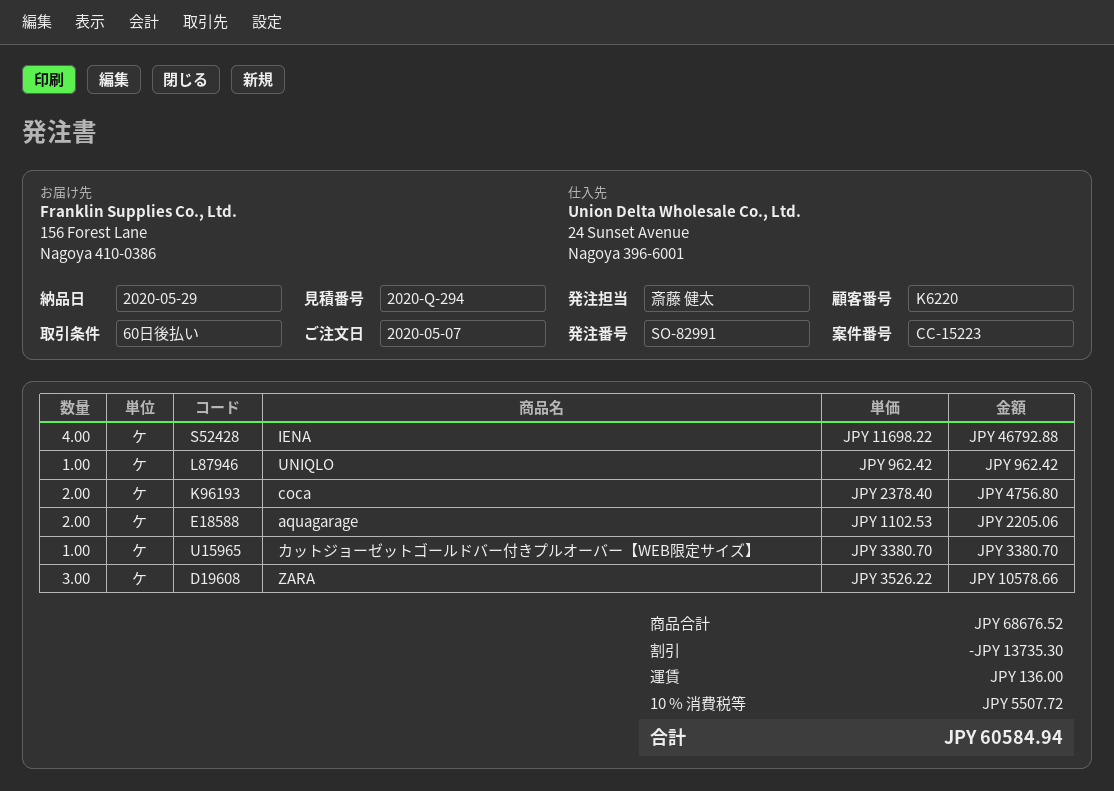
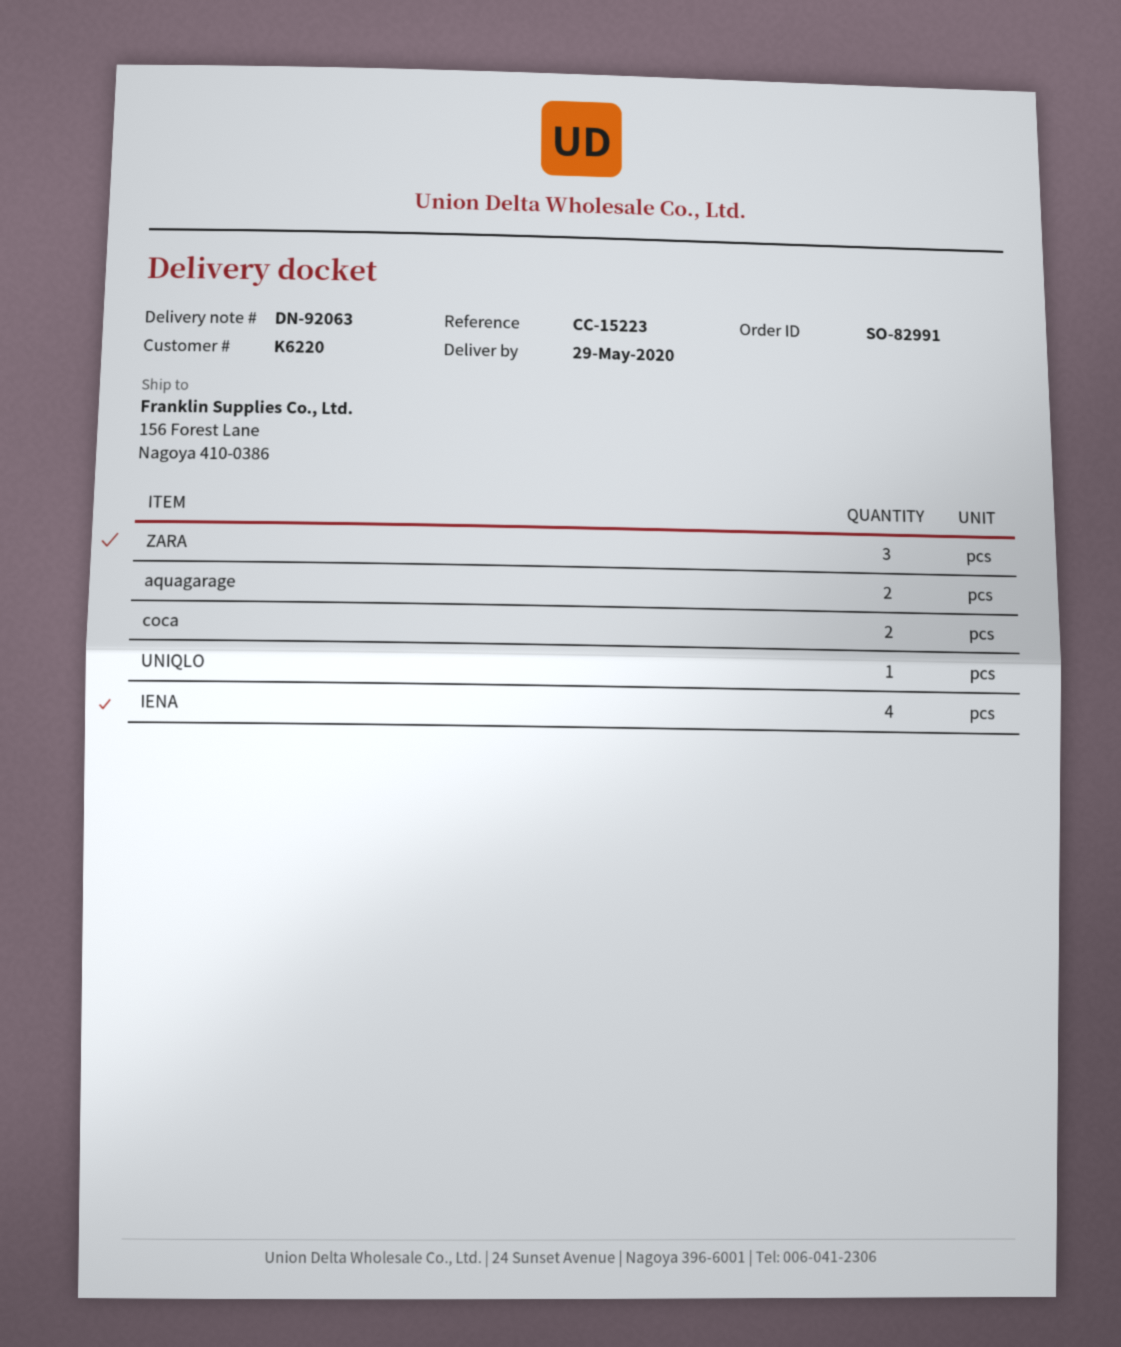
カットジョーゼットゴールドバー付きプルオーバー【WEB限定サイズ】: 1 -> none

